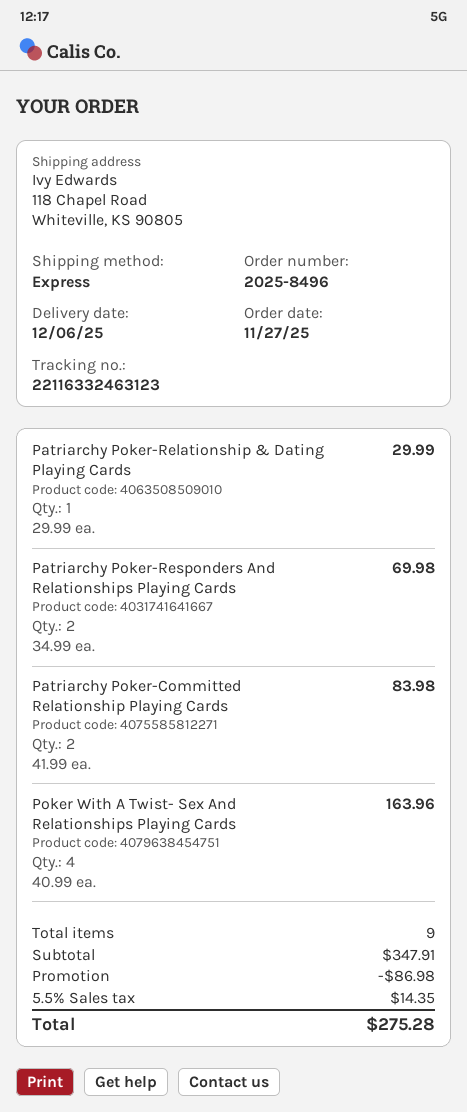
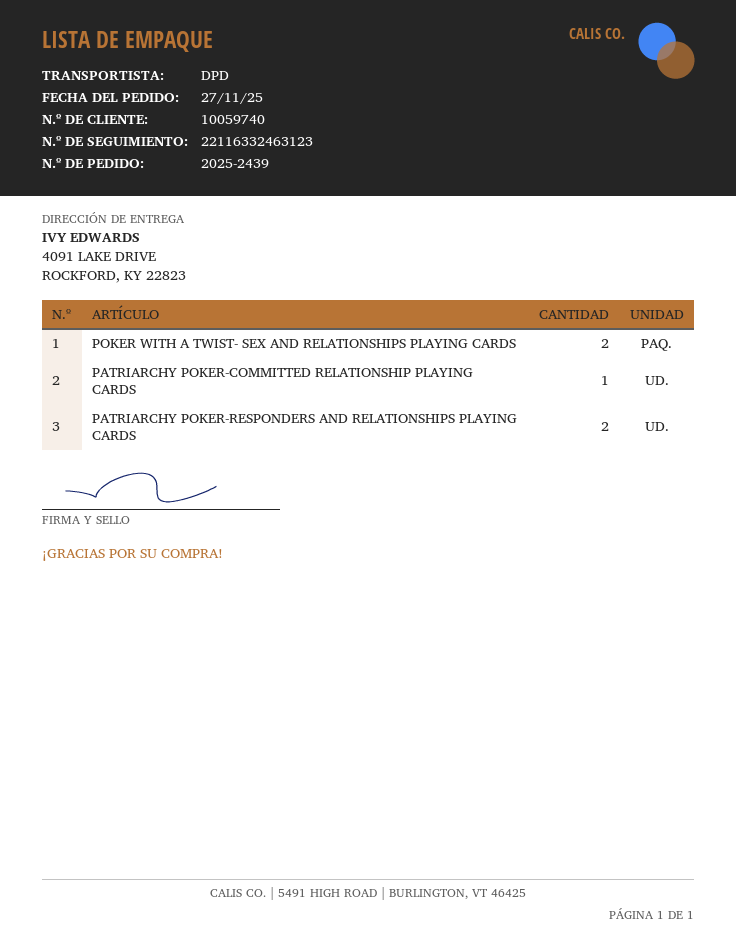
order number: 2025-8496 -> 2025-2439
shipping method: express -> DPD
ship to: 118 Chapel Road, Whiteville, KS 90805 -> 4091 LAKE DRIVE, ROCKFORD, KY 22823
Patriarchy Poker-Relationship & Dating Playing Cards: 1 -> none
Patriarchy Poker-Committed Relationship Playing Cards: 2 -> 1
Poker With A Twist- Sex And Relationships Playing Cards: 4 -> 2

